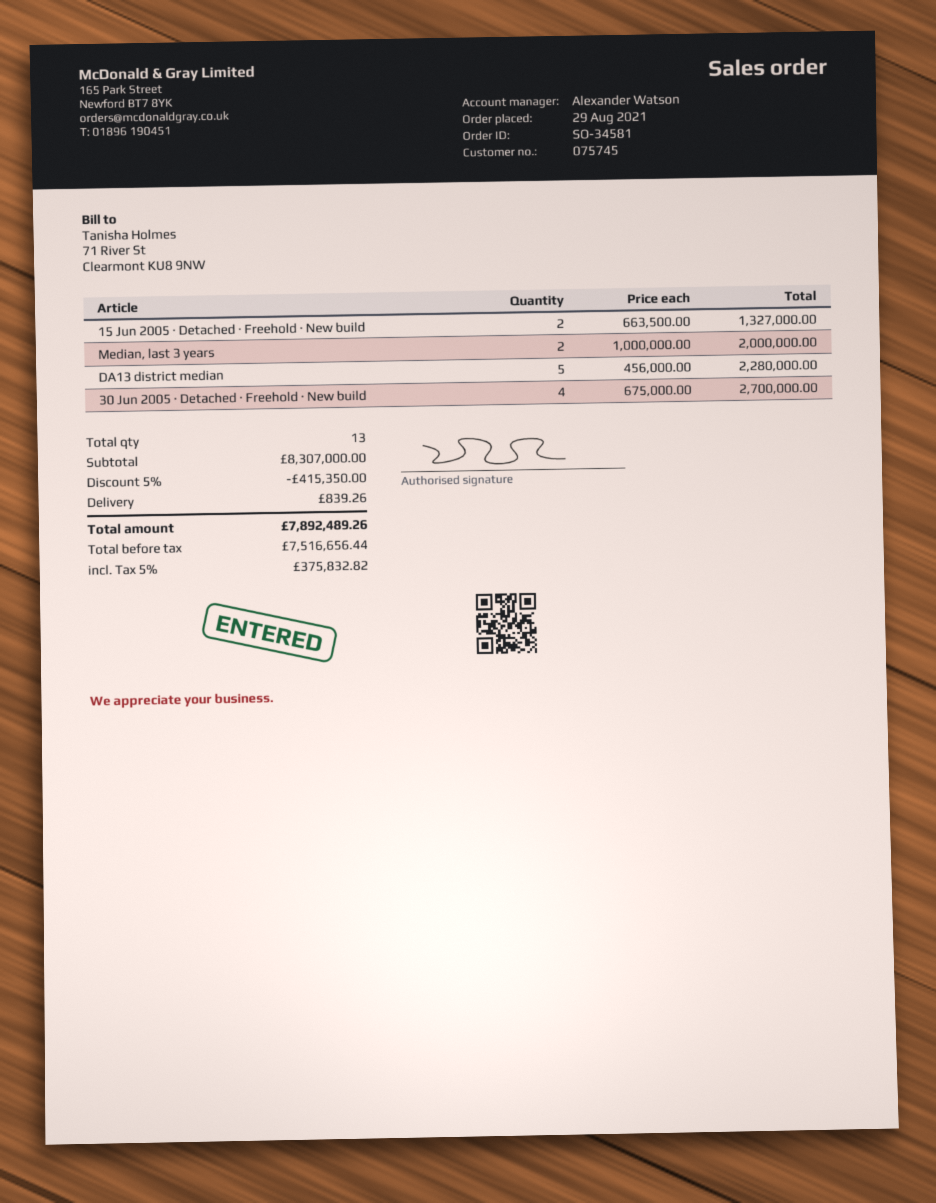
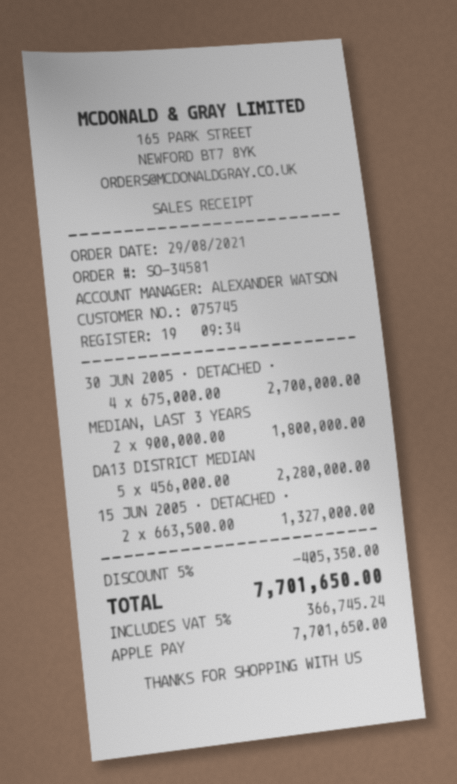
Median, last 3 years: 2 x 1000000.00 = 2000000.00 -> 2 x 900000.00 = 1800000.00
discount: 5% = 415350.00 -> 5% = 405350.00
shipping: 839.26 -> none
tax: 5% = 375832.82 -> 5% = 366745.24
total: 7892489.26 -> 7701650.00

